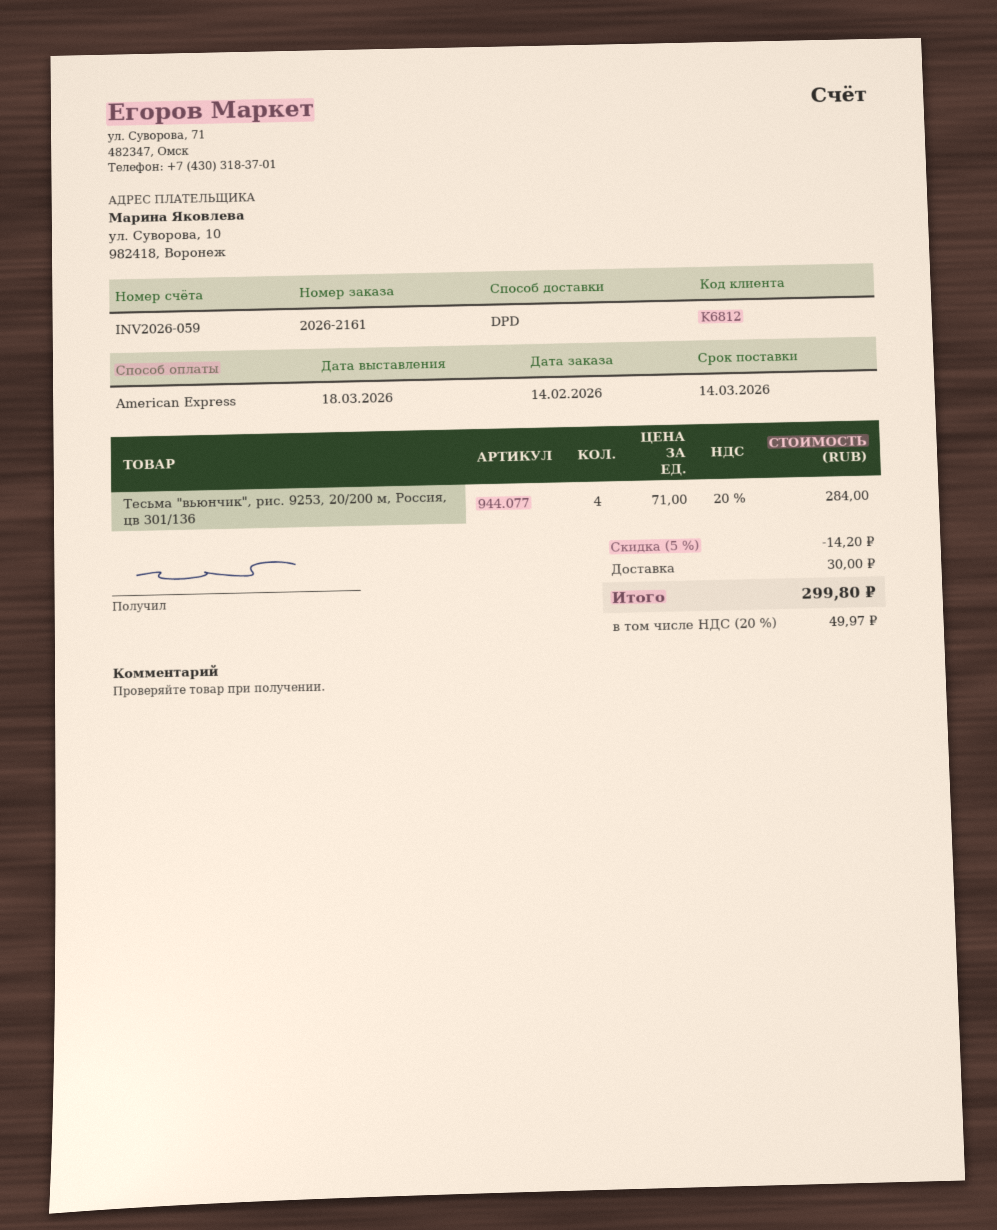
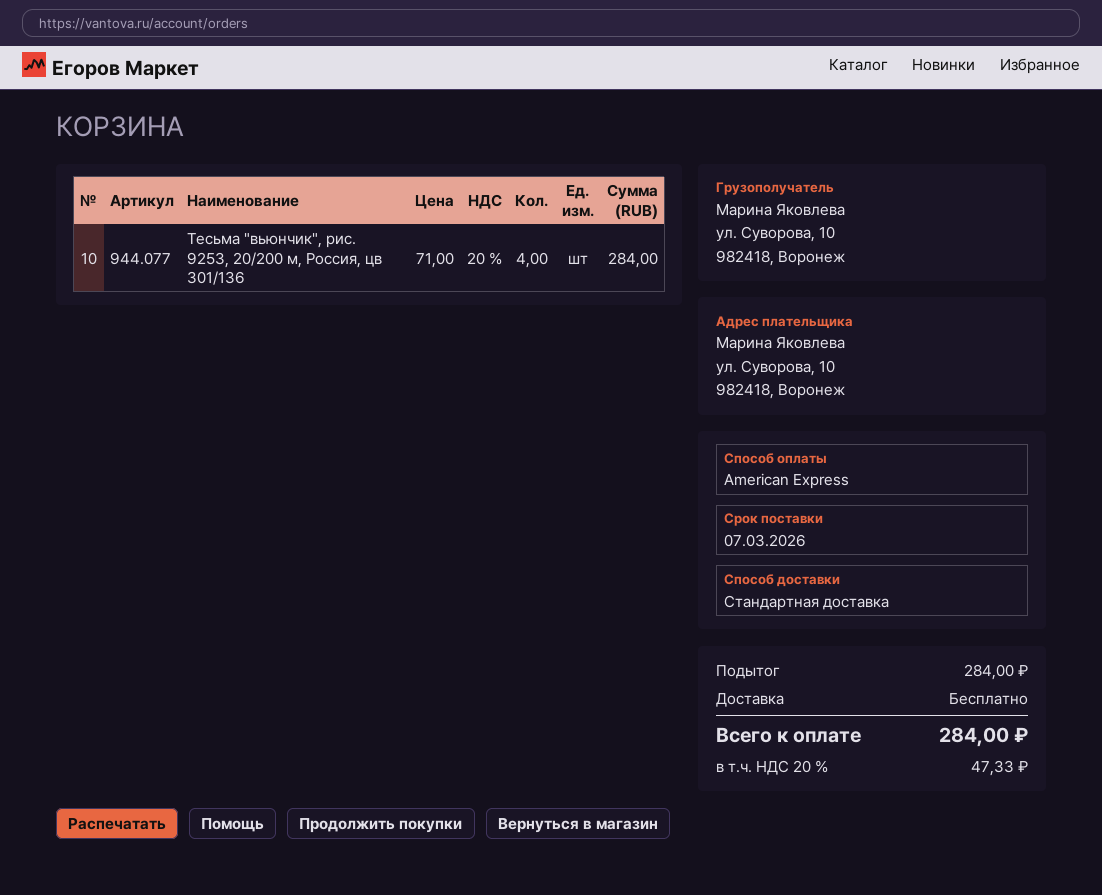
delivery date: 2026-03-14 -> 2026-03-07
shipping method: DPD -> standard
discount: 5% = 14.20 -> none
shipping: 30.00 -> 0.00
tax: 20% = 49.97 -> 20% = 47.33
total: 299.80 -> 284.00

